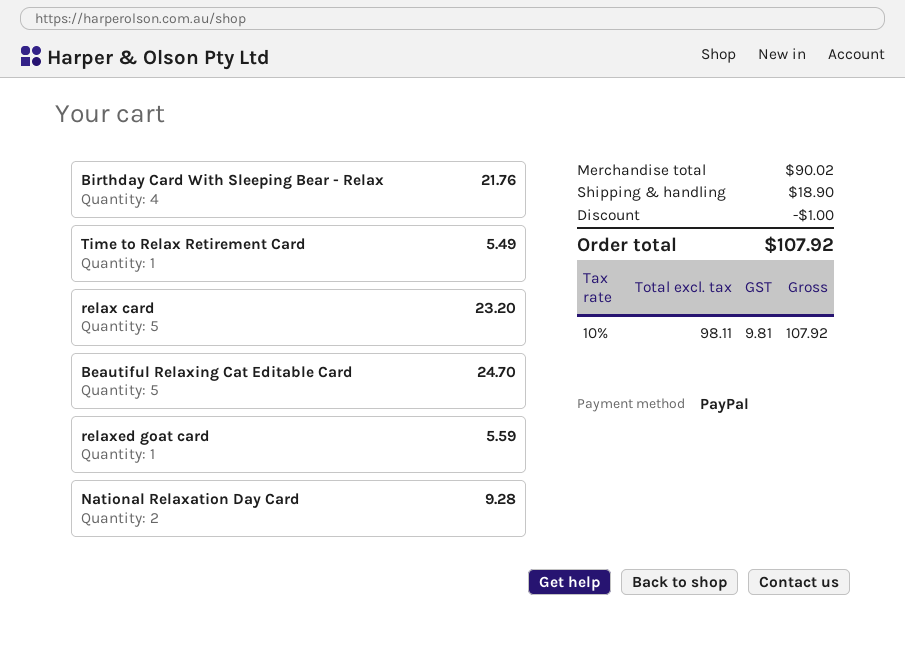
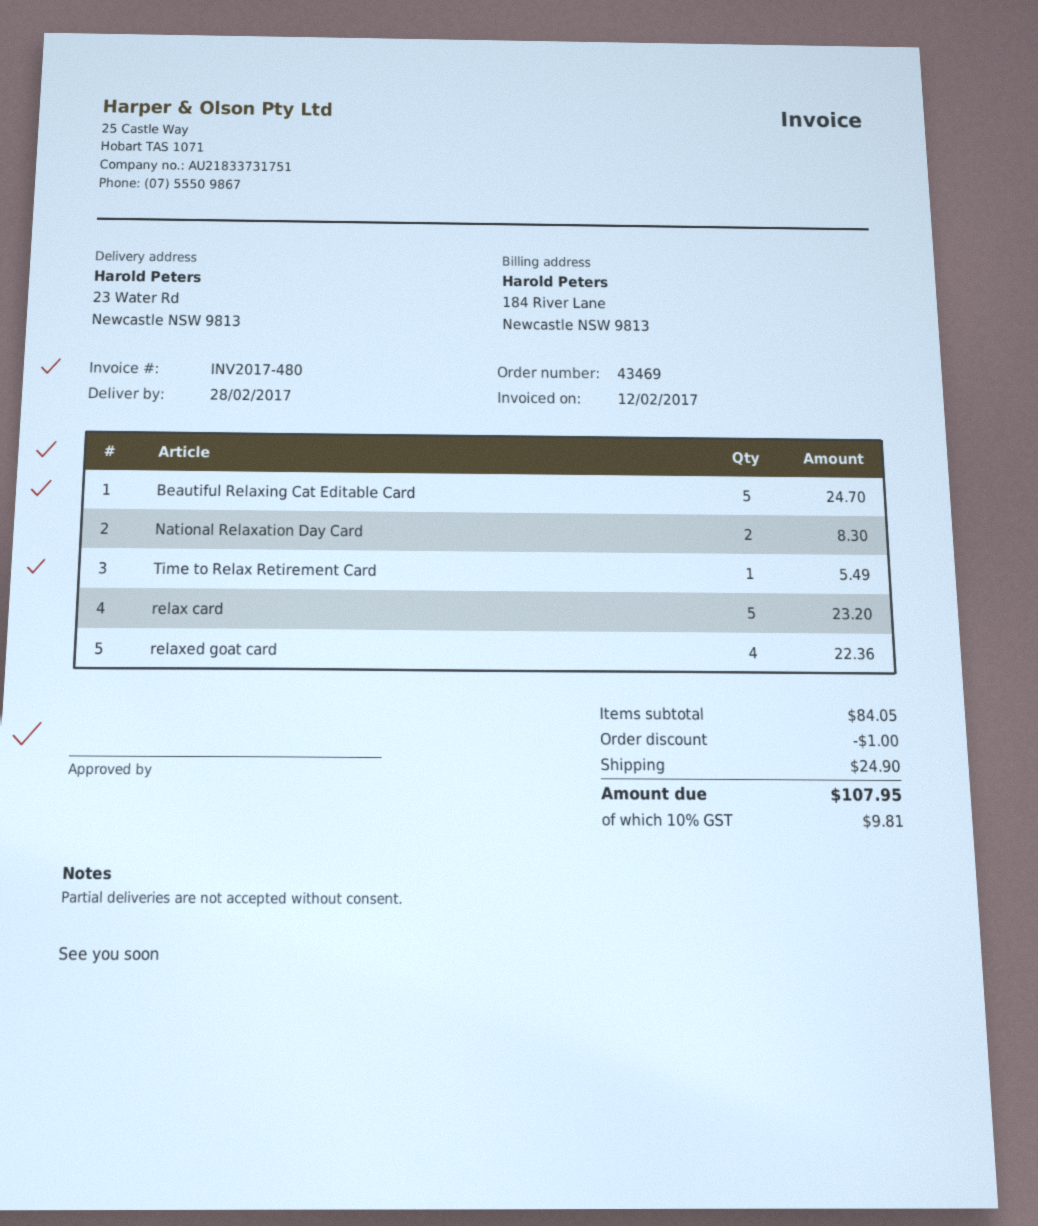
Birthday Card With Sleeping Bear - Relax: 4 for 21.76 -> none
relaxed goat card: 1 for 5.59 -> 4 for 22.36
National Relaxation Day Card: 2 for 9.28 -> 2 for 8.30
subtotal: 90.02 -> 84.05
shipping: 18.90 -> 24.90
total: 107.92 -> 107.95

